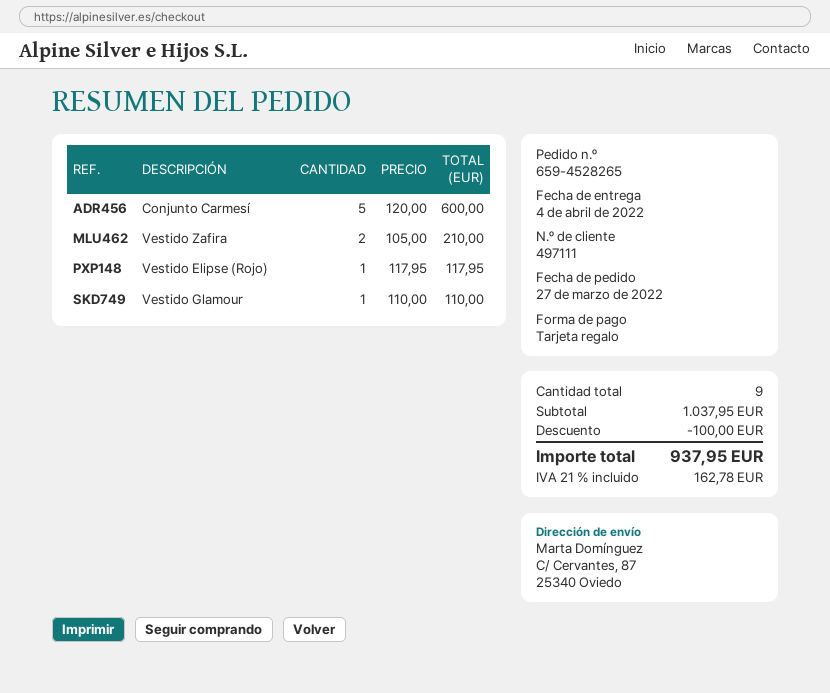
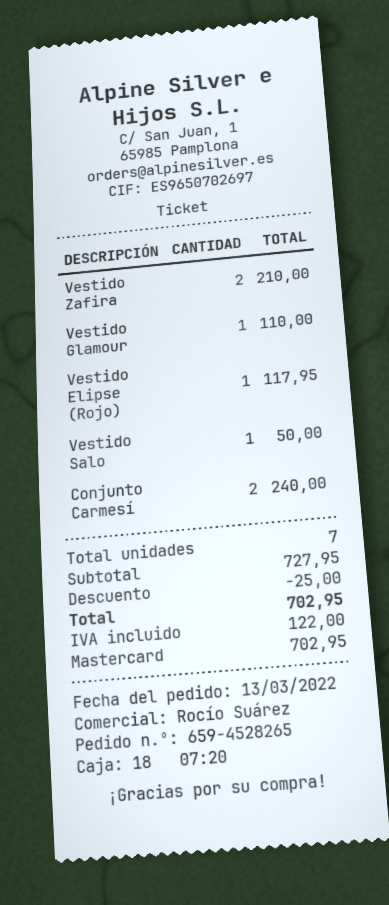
order date: 2022-03-27 -> 2022-03-13
payment method: gift card -> Mastercard
Conjunto Carmesí: 5 for 600.00 -> 2 for 240.00
Vestido Salo: none -> 1 for 50.00
total quantity: 9 -> 7
subtotal: 1037.95 -> 727.95
discount: 100.00 -> 25.00
tax: 162.78 -> 122.00
total: 937.95 -> 702.95

